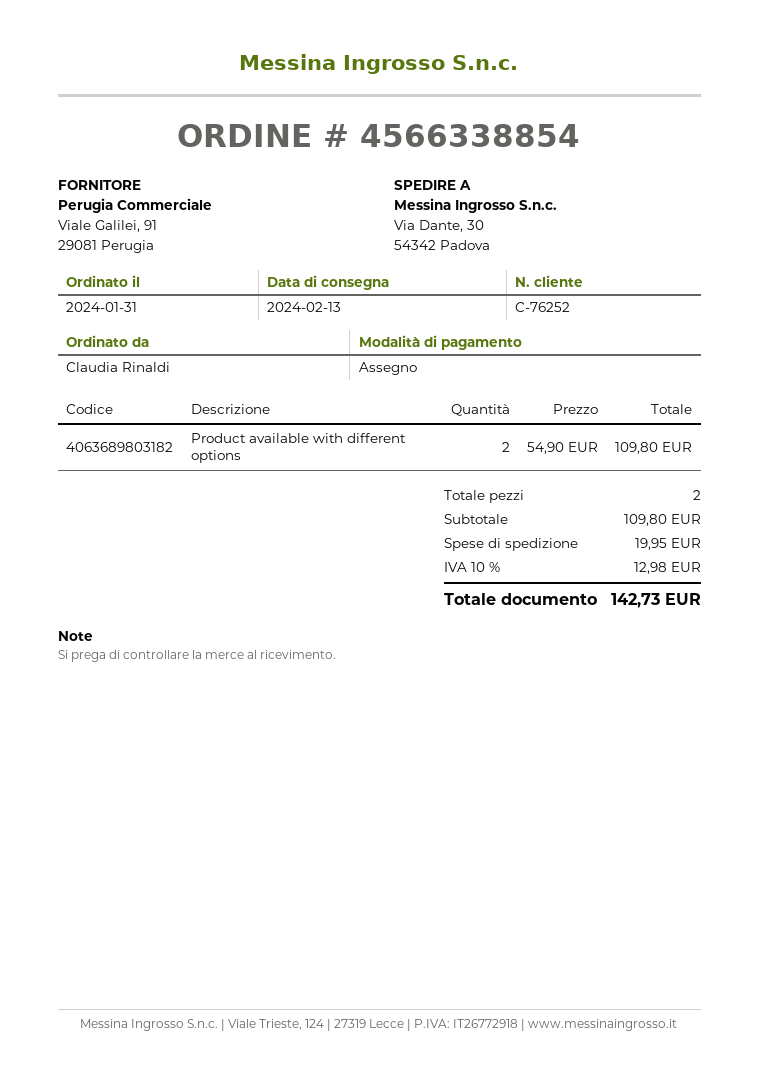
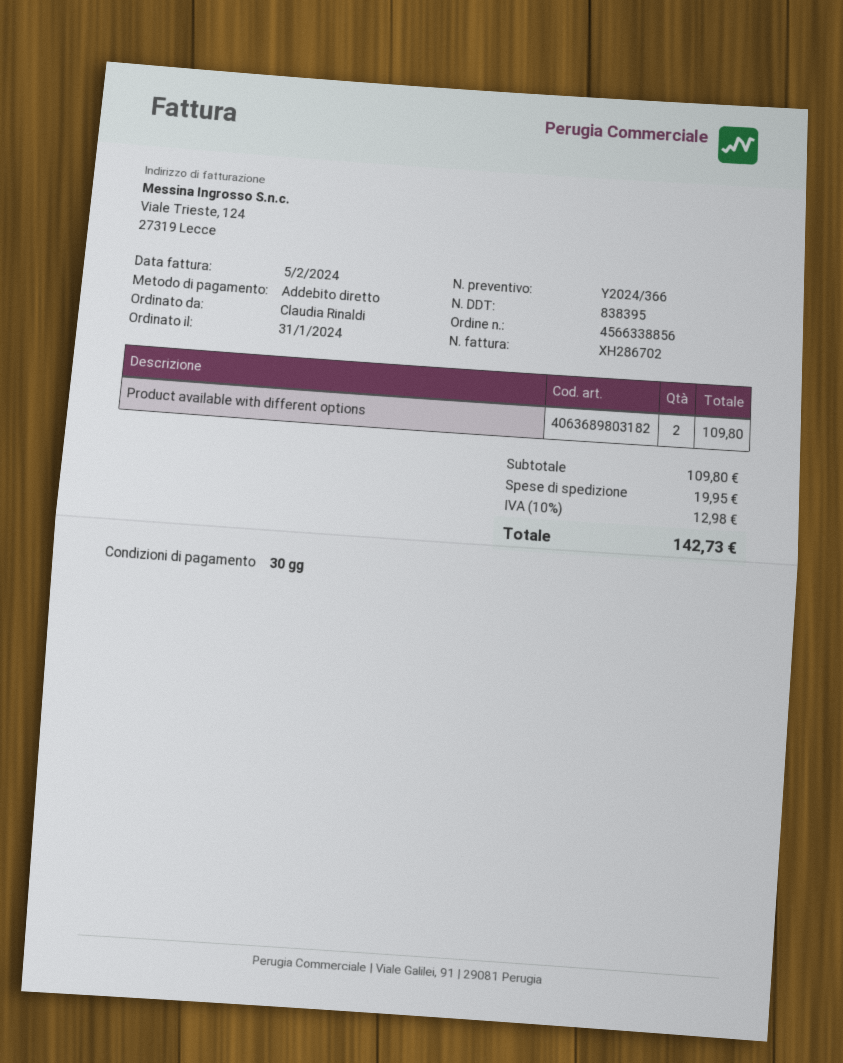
order number: 4566338854 -> 4566338856
payment method: cheque -> direct debit

